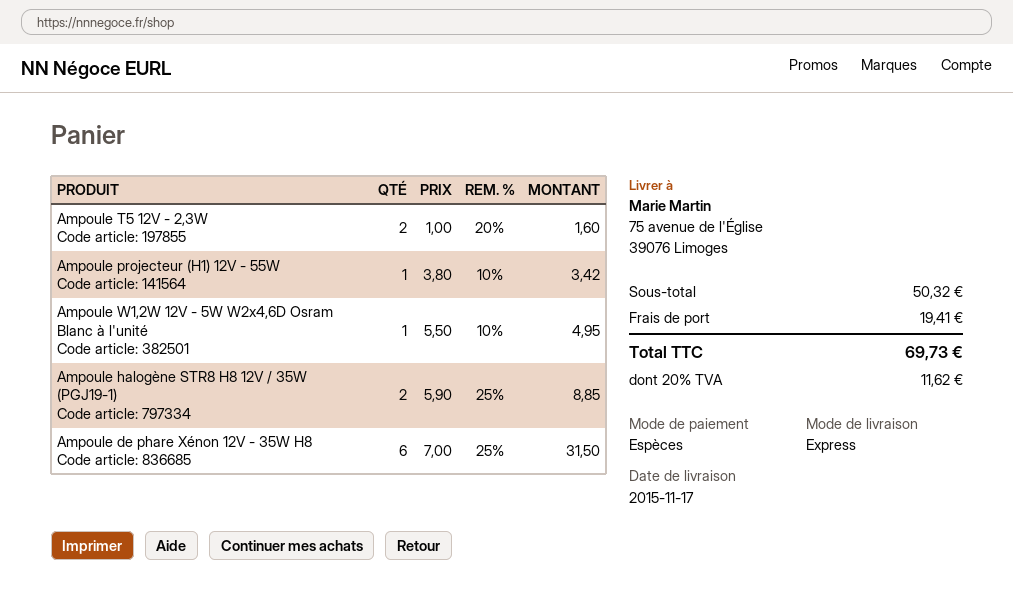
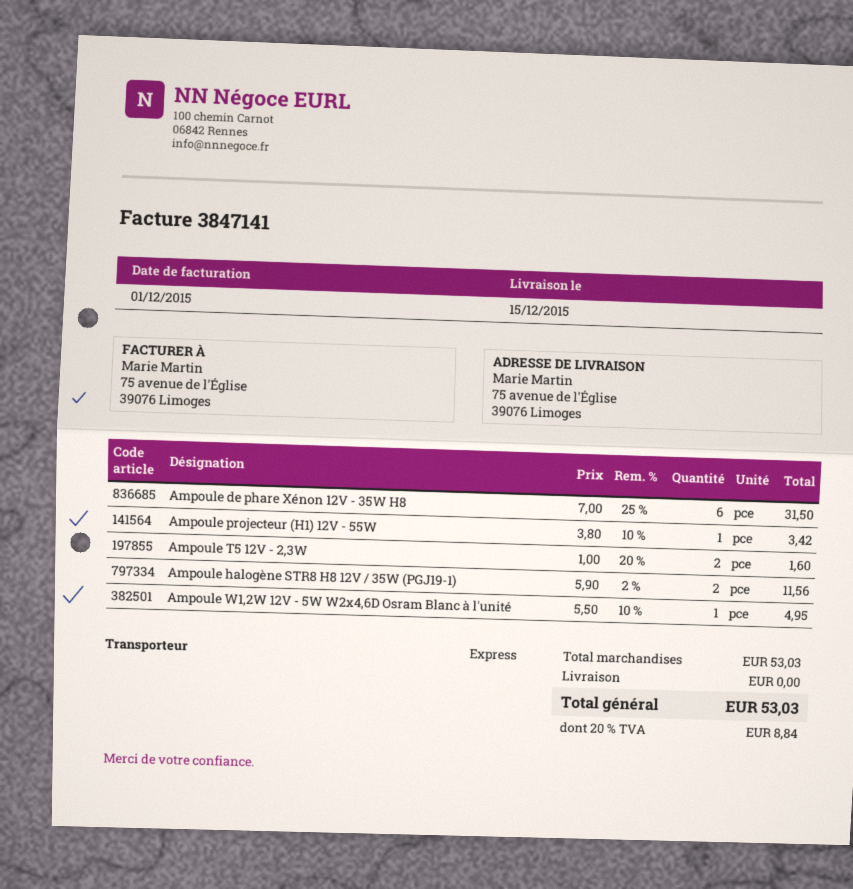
delivery date: 2015-11-17 -> 2015-12-15
Ampoule halogène STR8 H8 12V / 35W (PGJ19-1): 2 x 5.90 - 25% = 8.85 -> 2 x 5.90 - 2% = 11.56
subtotal: 50.32 -> 53.03
shipping: 19.41 -> 0.00
tax: 20% = 11.62 -> 20% = 8.84
total: 69.73 -> 53.03

